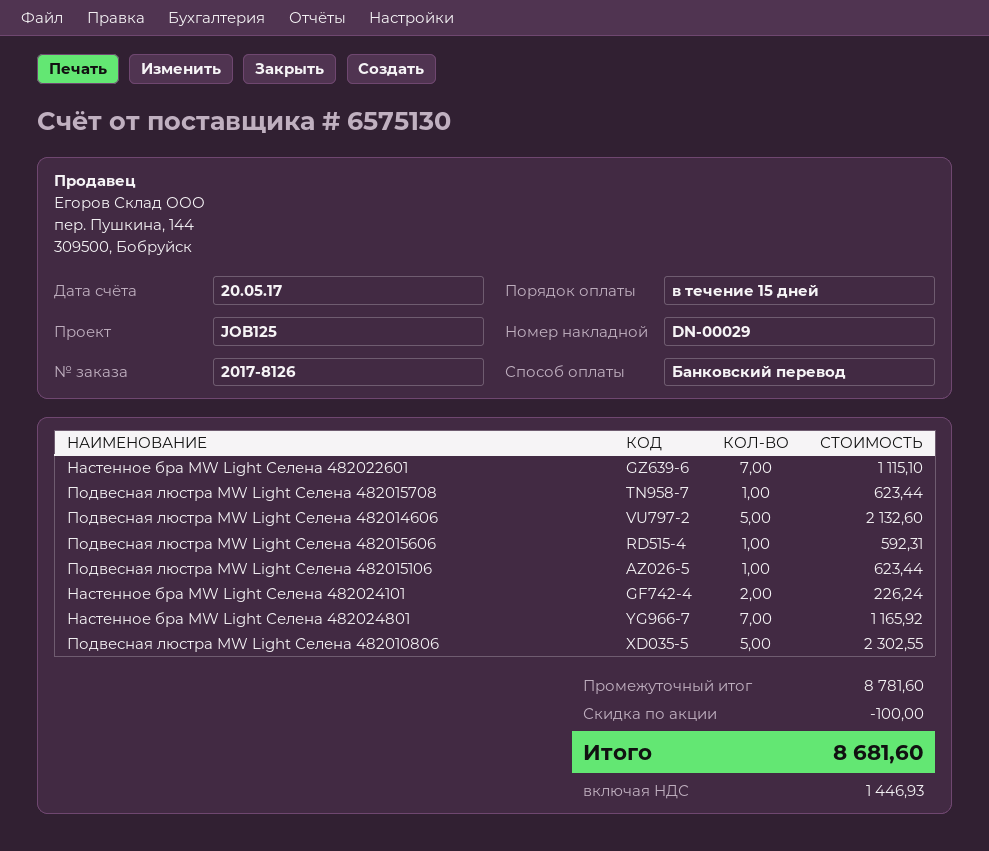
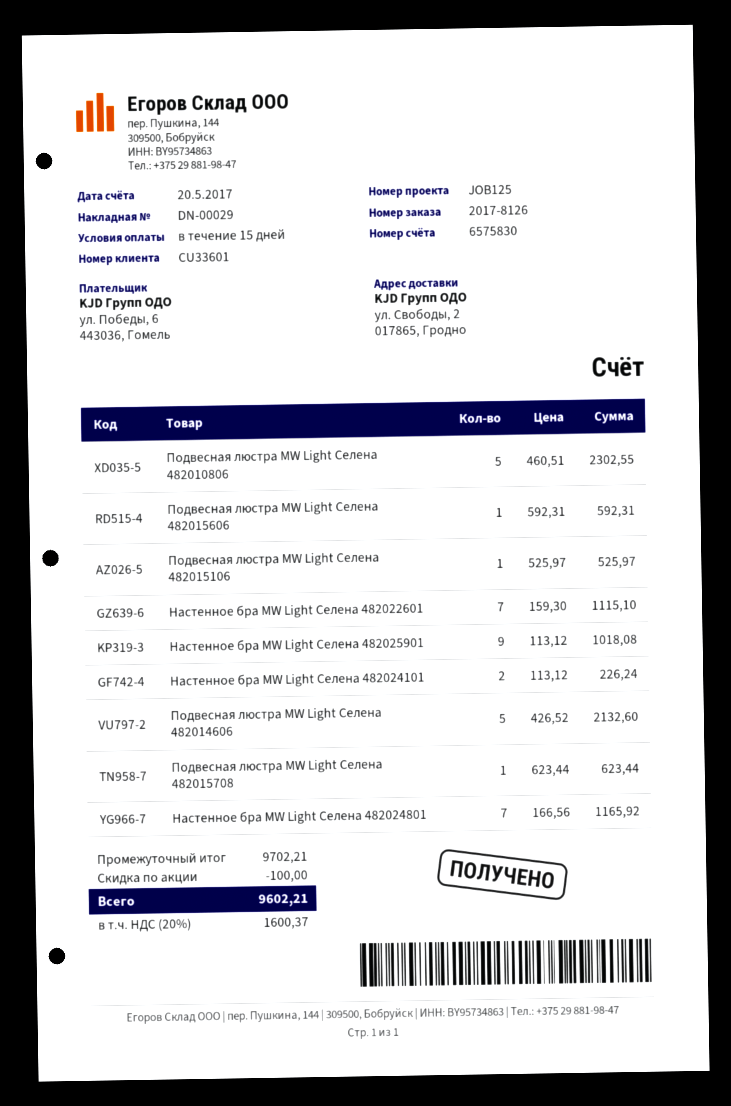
invoice number: 6575130 -> 6575830
Подвесная люстра MW Light Селена 482015106: 1 for 623.44 -> 1 for 525.97
Настенное бра MW Light Селена 482025901: none -> 9 for 1018.08
subtotal: 8781.60 -> 9702.21
tax: 1446.93 -> 1600.37
total: 8681.60 -> 9602.21

